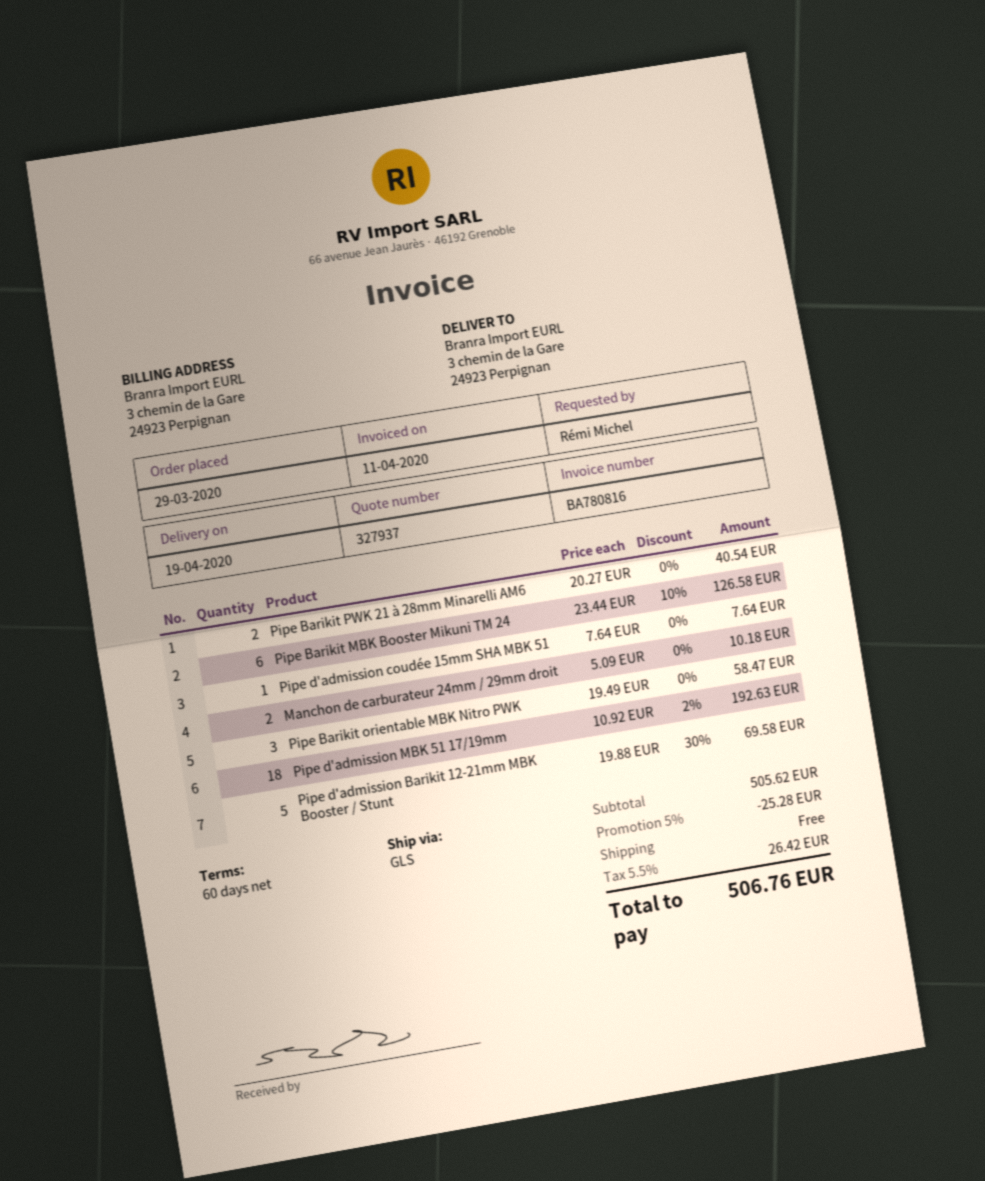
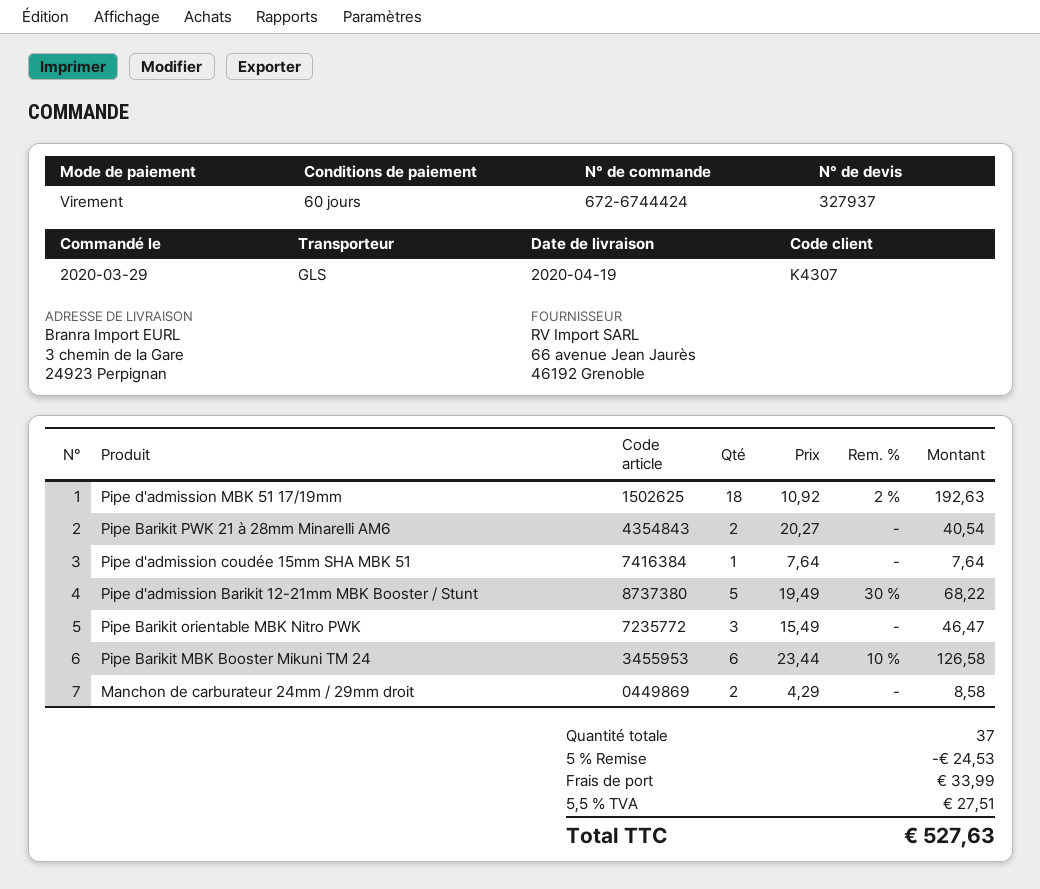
Manchon de carburateur 24mm / 29mm droit: 2 x 5.09 = 10.18 -> 2 x 4.29 = 8.58
Pipe Barikit orientable MBK Nitro PWK: 3 x 19.49 = 58.47 -> 3 x 15.49 = 46.47
Pipe d'admission Barikit 12-21mm MBK Booster / Stunt: 5 x 19.88 - 30% = 69.58 -> 5 x 19.49 - 30% = 68.22
discount: 5% = 25.28 -> 5% = 24.53
shipping: 0.00 -> 33.99
tax: 5.5% = 26.42 -> 5.5% = 27.51
total: 506.76 -> 527.63

